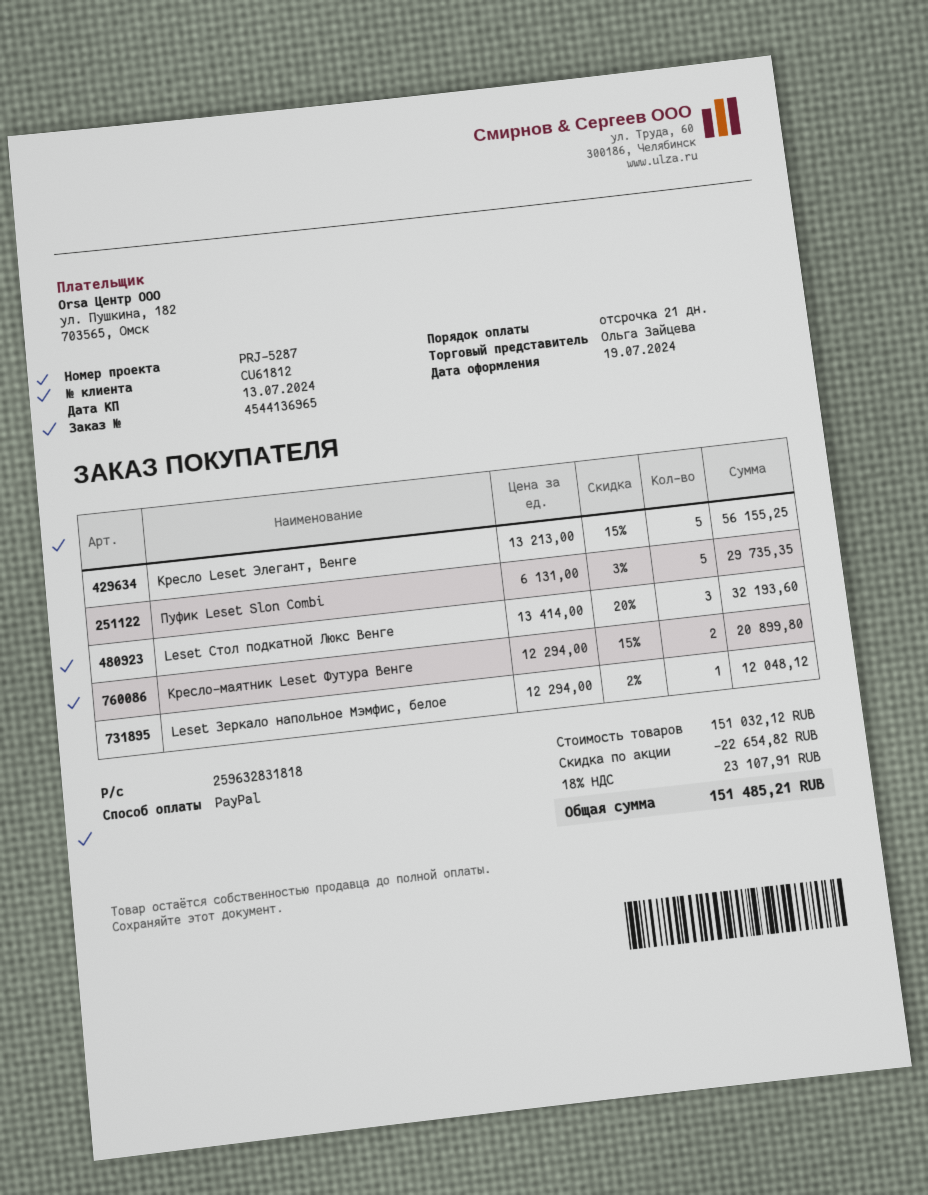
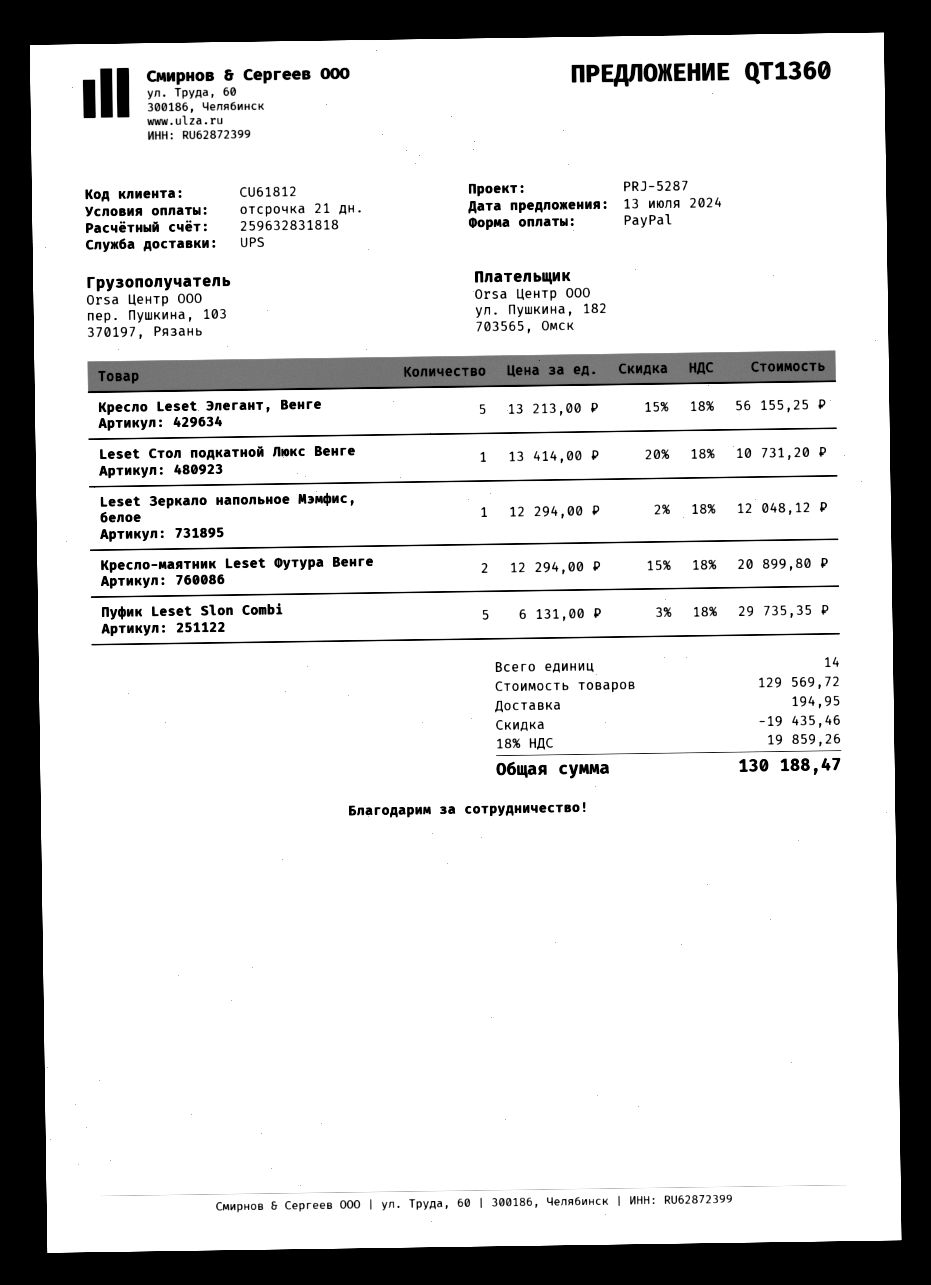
Leset Стол подкатной Люкс Венге: 3 x 13414.00 - 20% = 32193.60 -> 1 x 13414.00 - 20% = 10731.20
subtotal: 151032.12 -> 129569.72
discount: 22654.82 -> 19435.46
shipping: none -> 194.95
tax: 18% = 23107.91 -> 18% = 19859.26
total: 151485.21 -> 130188.47

